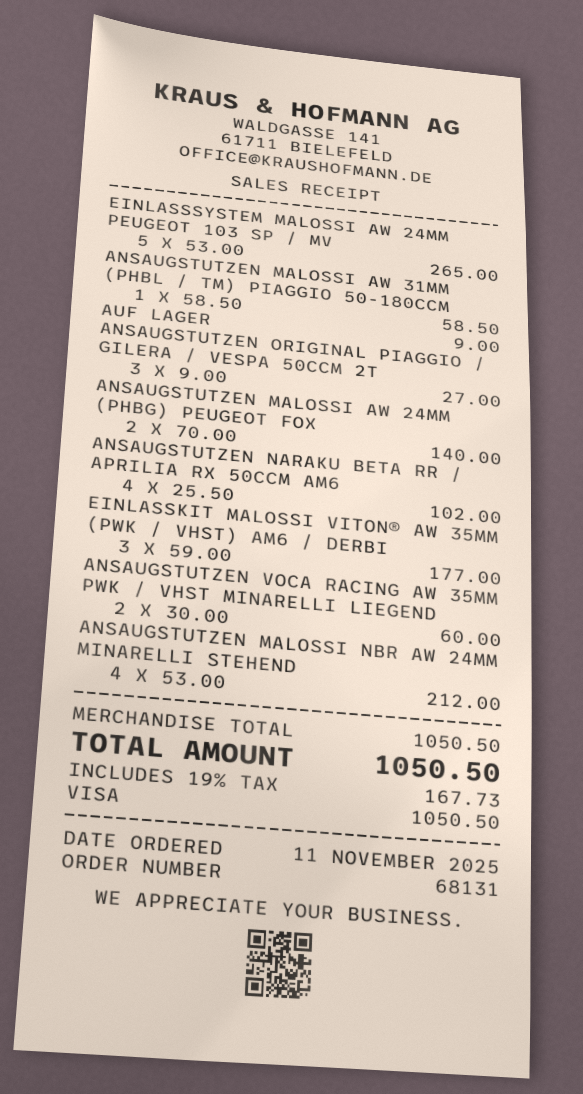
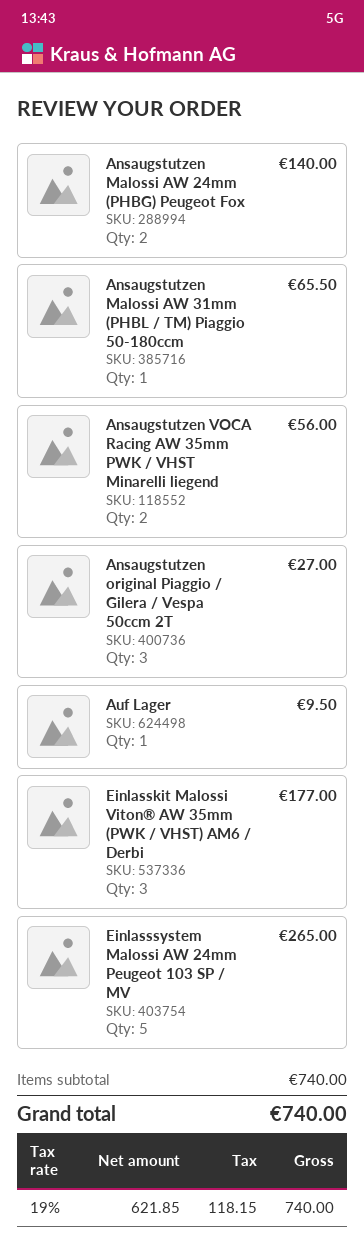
ANSAUGSTUTZEN MALOSSI AW 31MM (PHBL / TM) PIAGGIO 50-180CCM: 1 for 58.50 -> 1 for 65.50
AUF LAGER: 1 for 9.00 -> 1 for 9.50
ANSAUGSTUTZEN NARAKU BETA RR / APRILIA RX 50CCM AM6: 4 for 102.00 -> none
ANSAUGSTUTZEN VOCA RACING AW 35MM PWK / VHST MINARELLI LIEGEND: 2 for 60.00 -> 2 for 56.00
ANSAUGSTUTZEN MALOSSI NBR AW 24MM MINARELLI STEHEND: 4 for 212.00 -> none
subtotal: 1050.50 -> 740.00
tax: 19% = 167.73 -> 19% = 118.15
total: 1050.50 -> 740.00

